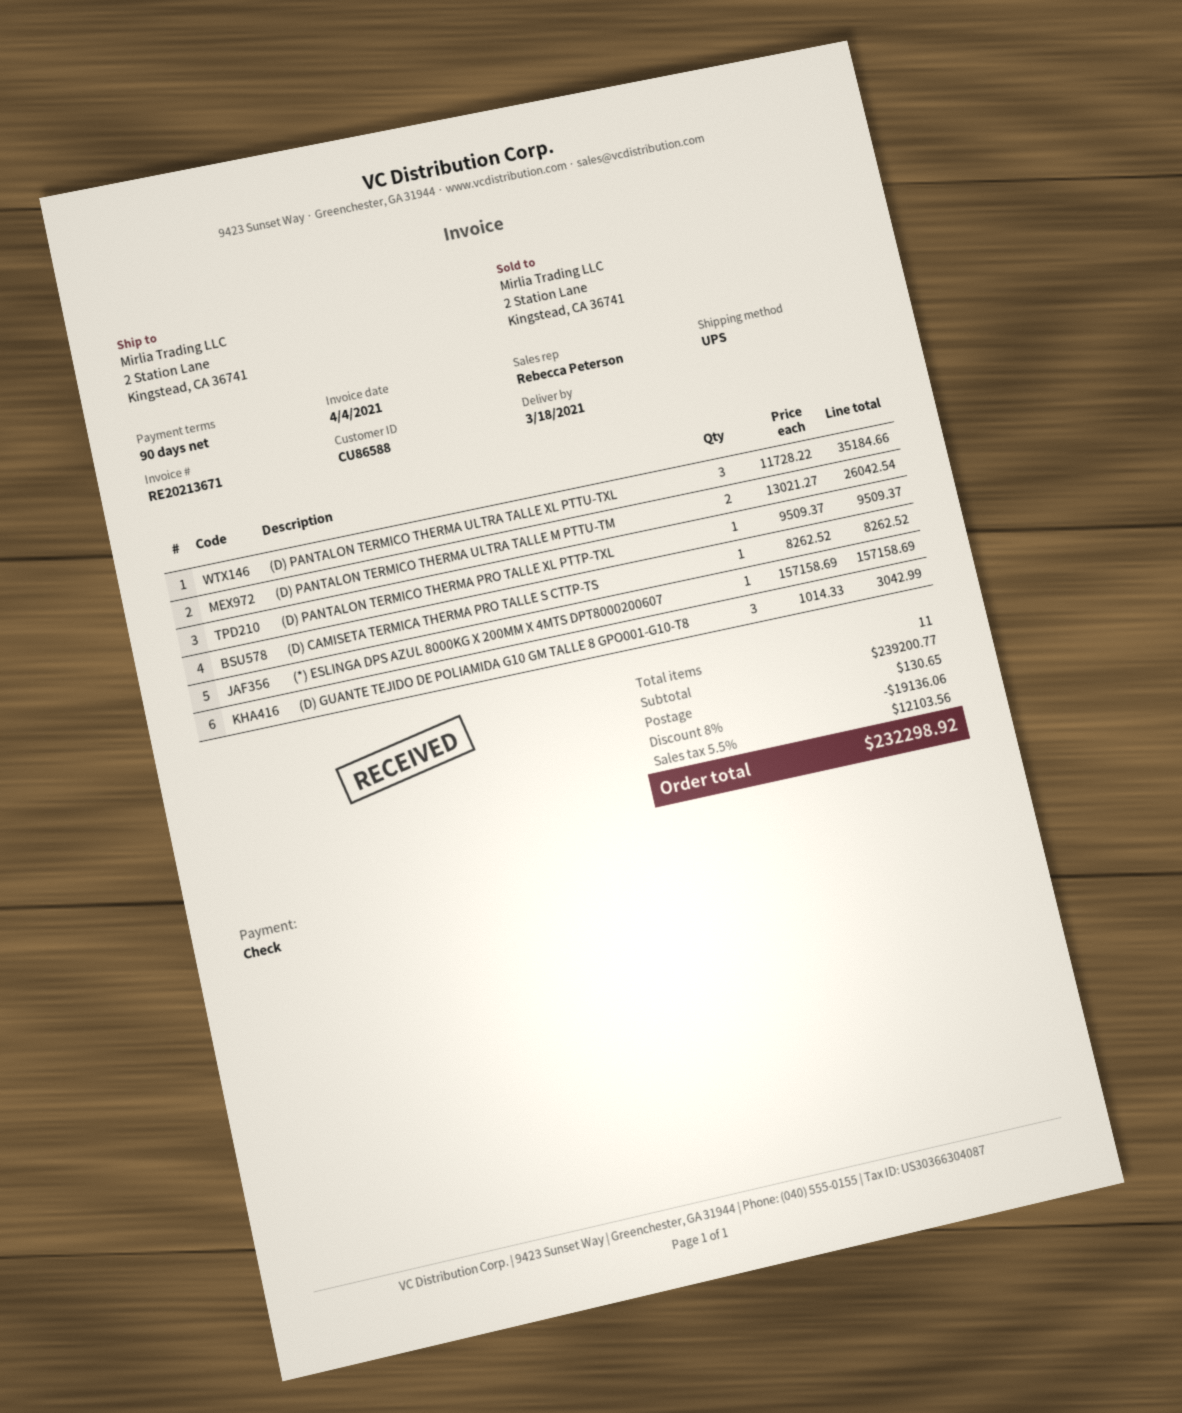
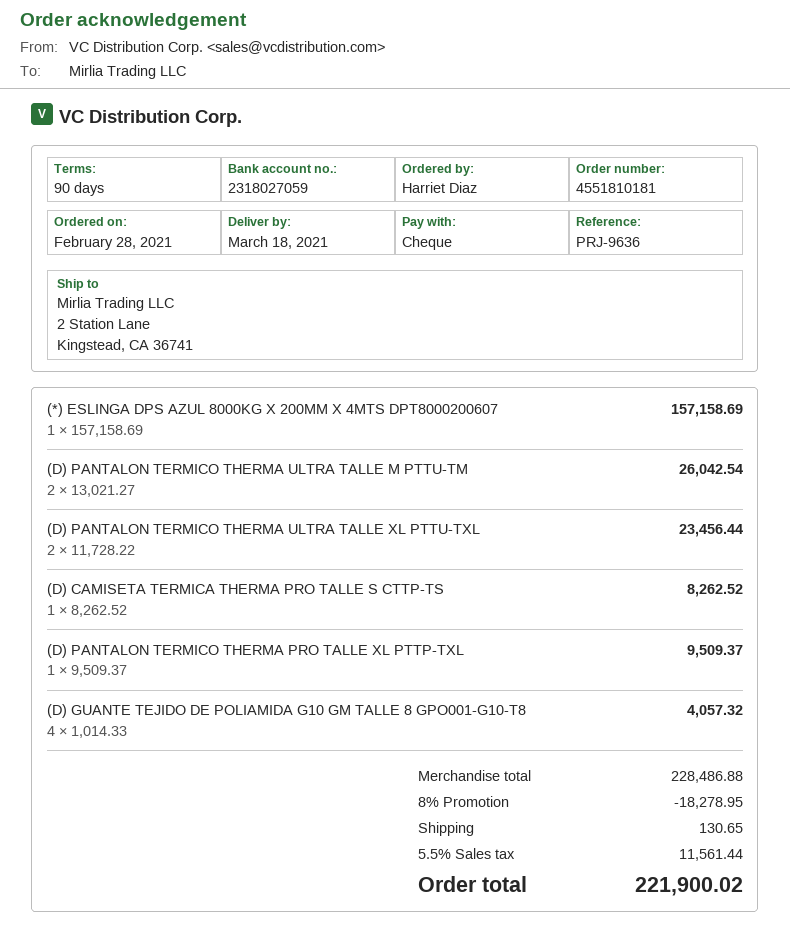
(D) PANTALON TERMICO THERMA ULTRA TALLE XL PTTU-TXL: 3 x 11728.22 = 35184.66 -> 2 x 11728.22 = 23456.44
(D) GUANTE TEJIDO DE POLIAMIDA G10 GM TALLE 8 GPO001-G10-T8: 3 x 1014.33 = 3042.99 -> 4 x 1014.33 = 4057.32
subtotal: 239200.77 -> 228486.88
discount: 8% = 19136.06 -> 8% = 18278.95
tax: 5.5% = 12103.56 -> 5.5% = 11561.44
total: 232298.92 -> 221900.02

